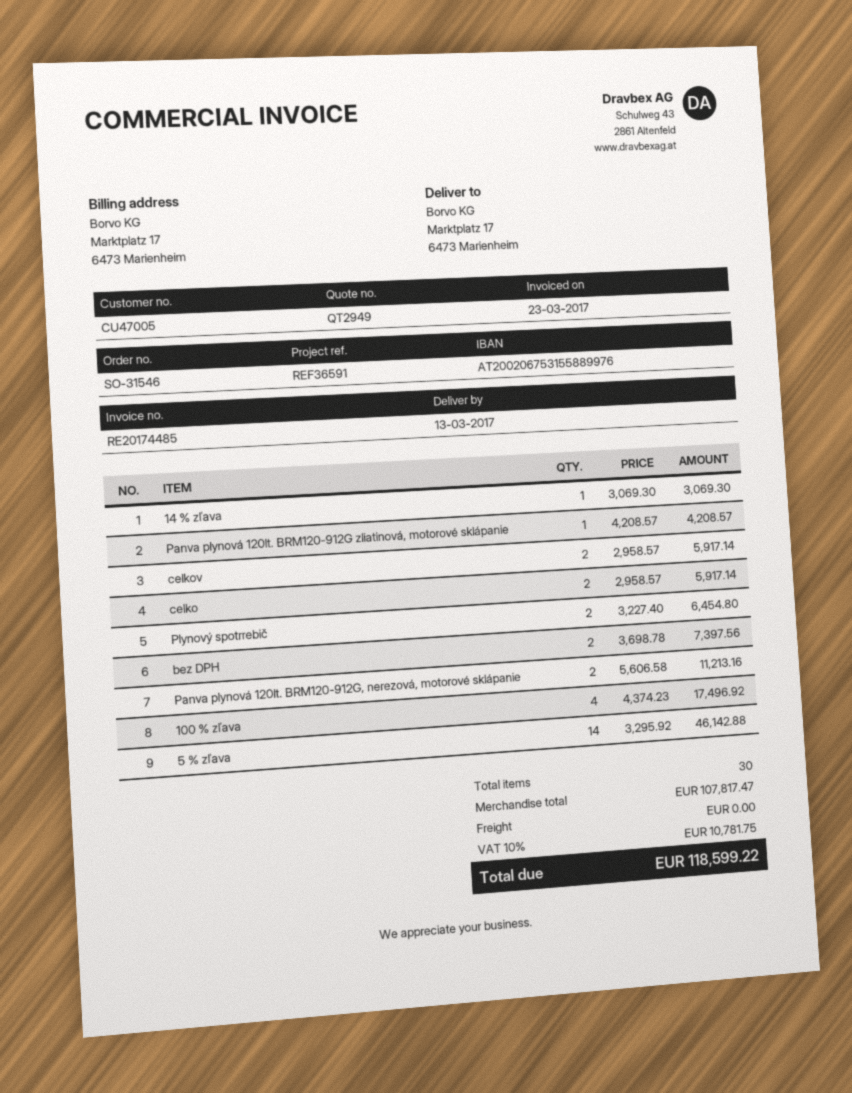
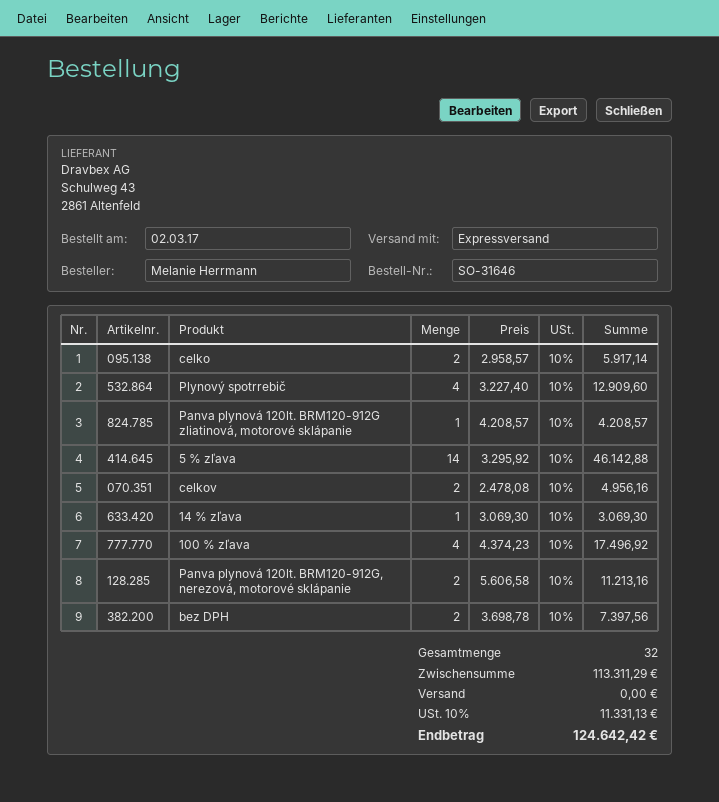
order number: SO-31546 -> SO-31646
celkov: 2 x 2958.57 = 5917.14 -> 2 x 2478.08 = 4956.16
Plynový spotrrebič: 2 x 3227.40 = 6454.80 -> 4 x 3227.40 = 12909.60
total quantity: 30 -> 32
subtotal: 107817.47 -> 113311.29
tax: 10% = 10781.75 -> 10% = 11331.13
total: 118599.22 -> 124642.42

